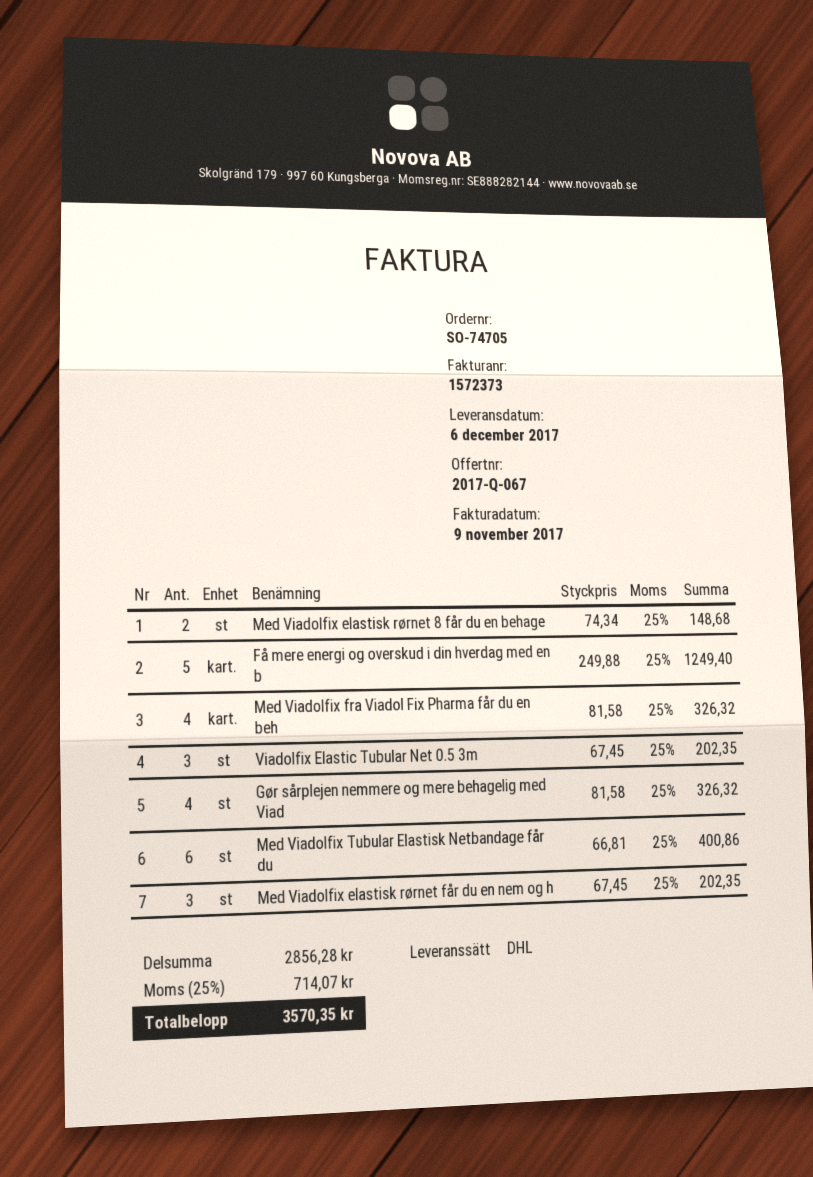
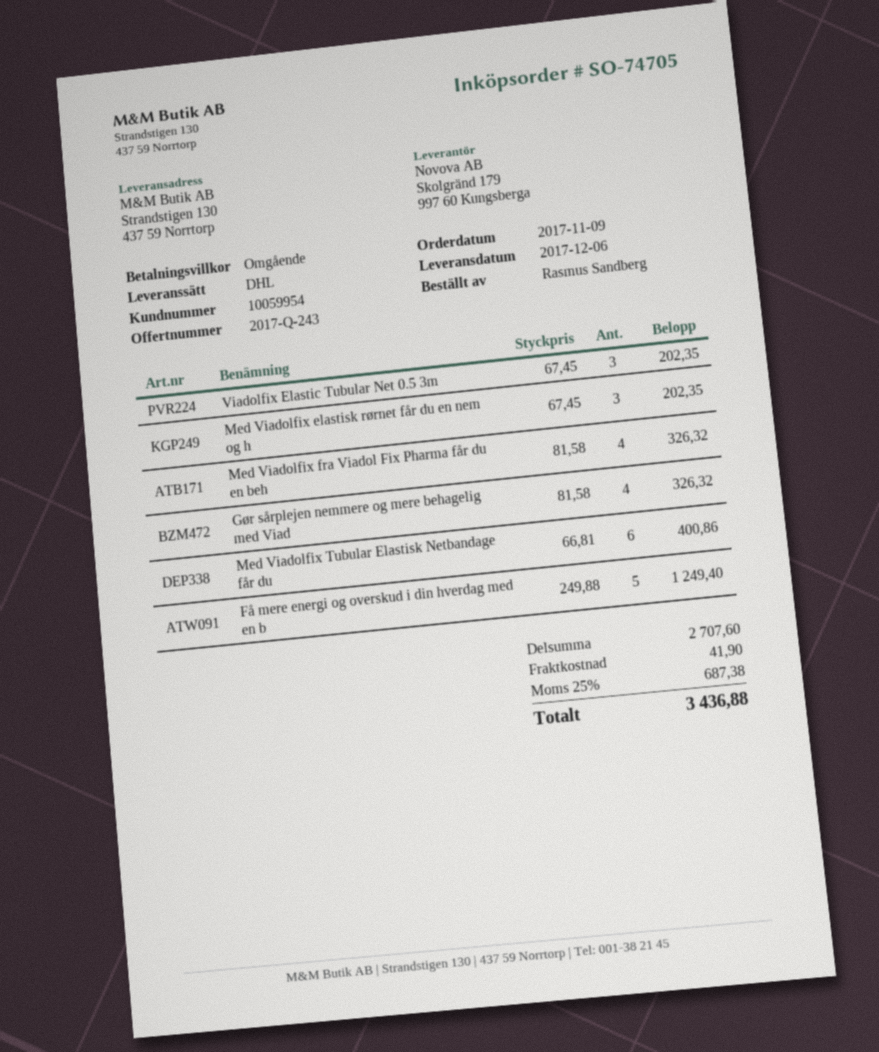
quote number: 2017-Q-067 -> 2017-Q-243
Med Viadolfix elastisk rørnet 8 får du en behage: 2 x 74.34 = 148.68 -> none
subtotal: 2856.28 -> 2707.60
shipping: none -> 41.90
tax: 25% = 714.07 -> 25% = 687.38
total: 3570.35 -> 3436.88

